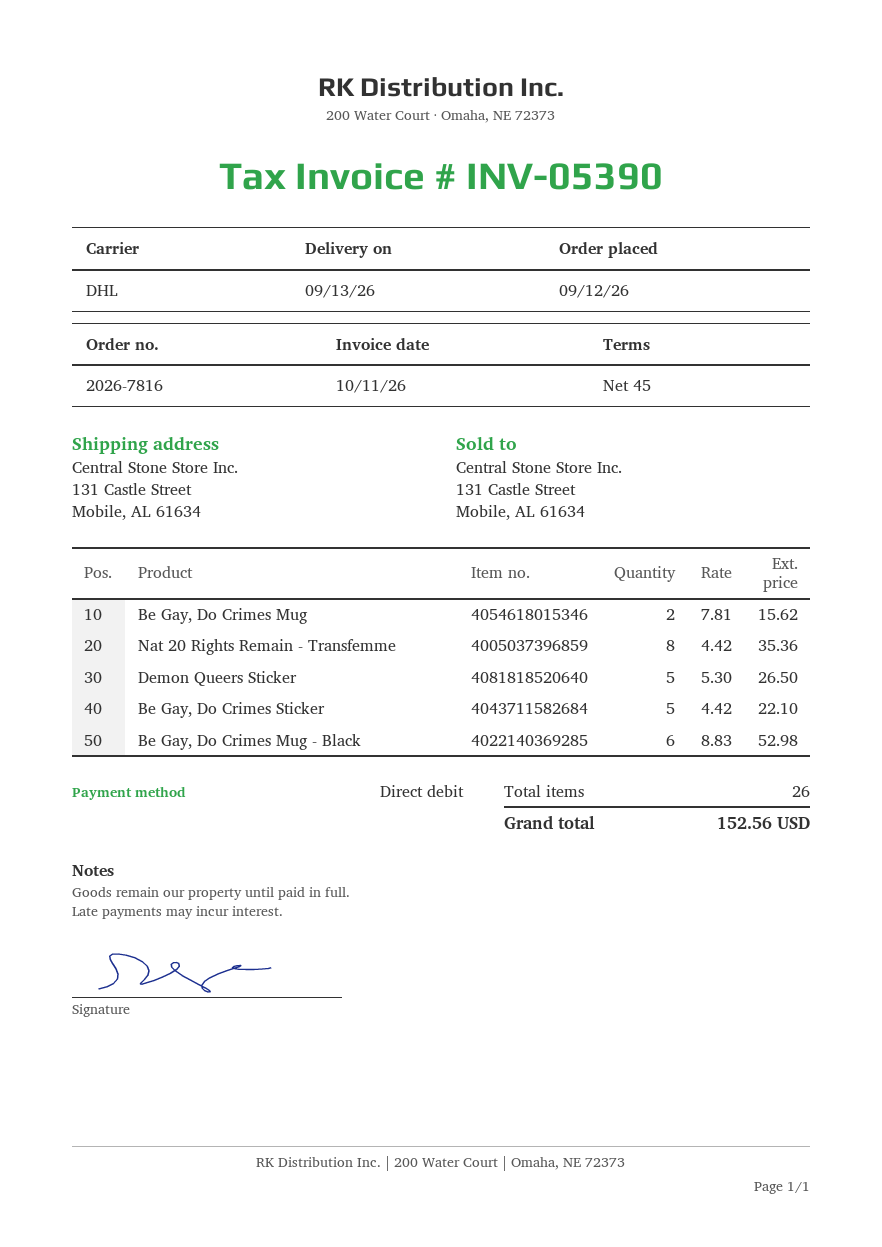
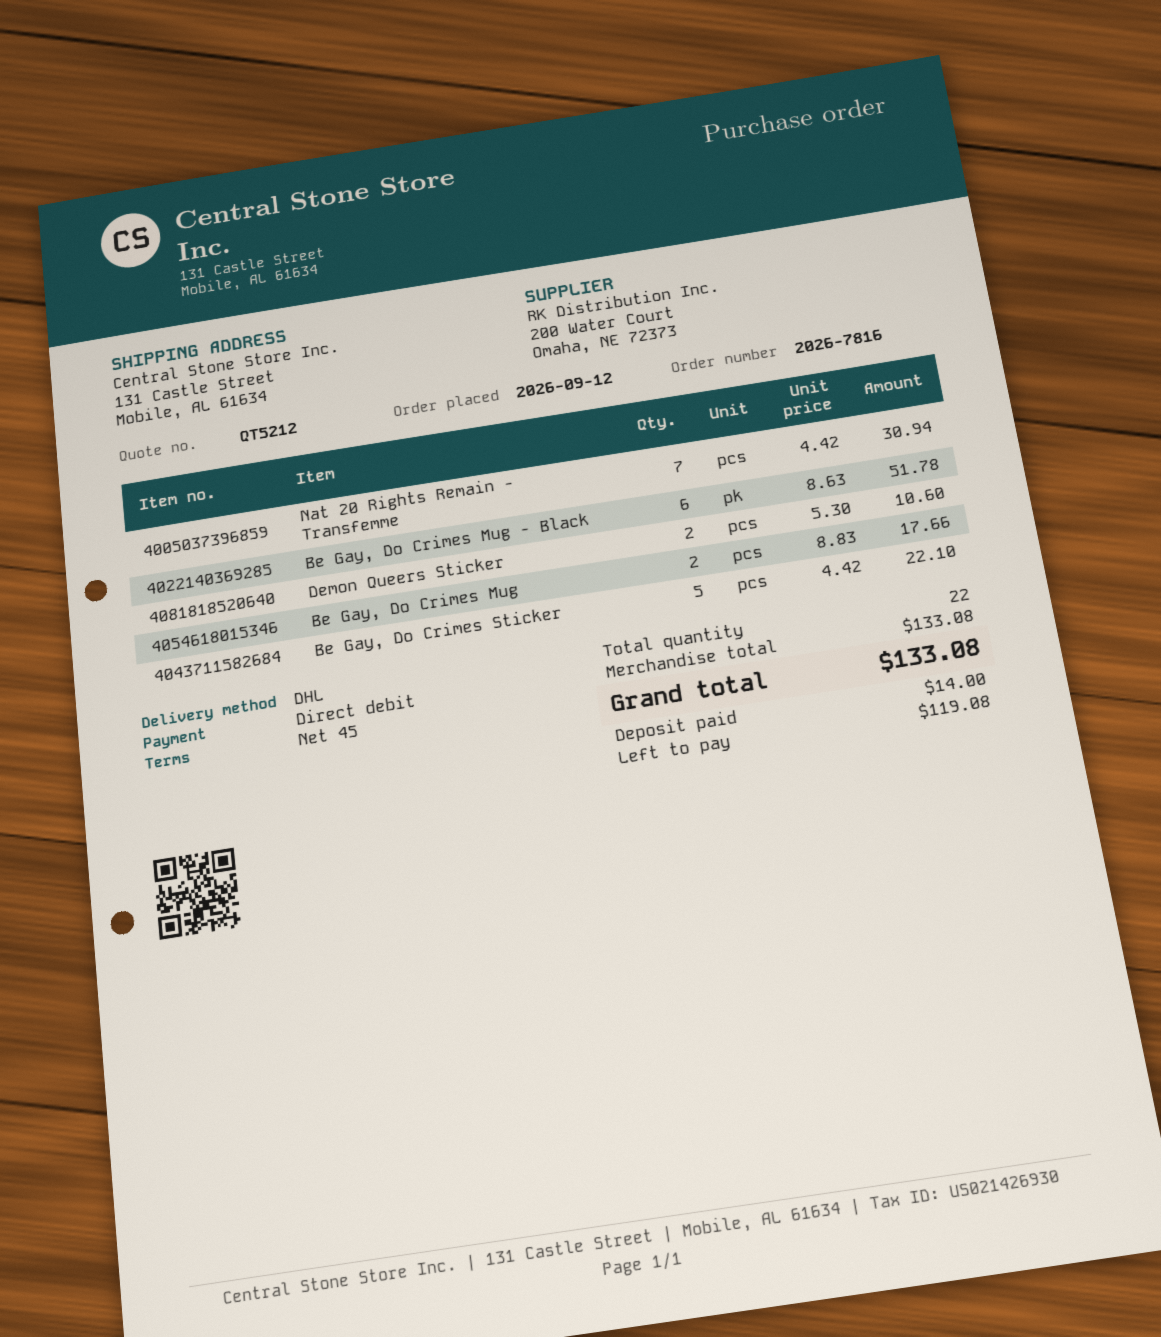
Be Gay, Do Crimes Mug: 2 x 7.81 = 15.62 -> 2 x 8.83 = 17.66
Nat 20 Rights Remain - Transfemme: 8 x 4.42 = 35.36 -> 7 x 4.42 = 30.94
Demon Queers Sticker: 5 x 5.30 = 26.50 -> 2 x 5.30 = 10.60
Be Gay, Do Crimes Mug - Black: 6 x 8.83 = 52.98 -> 6 x 8.63 = 51.78
total quantity: 26 -> 22
total: 152.56 -> 133.08

